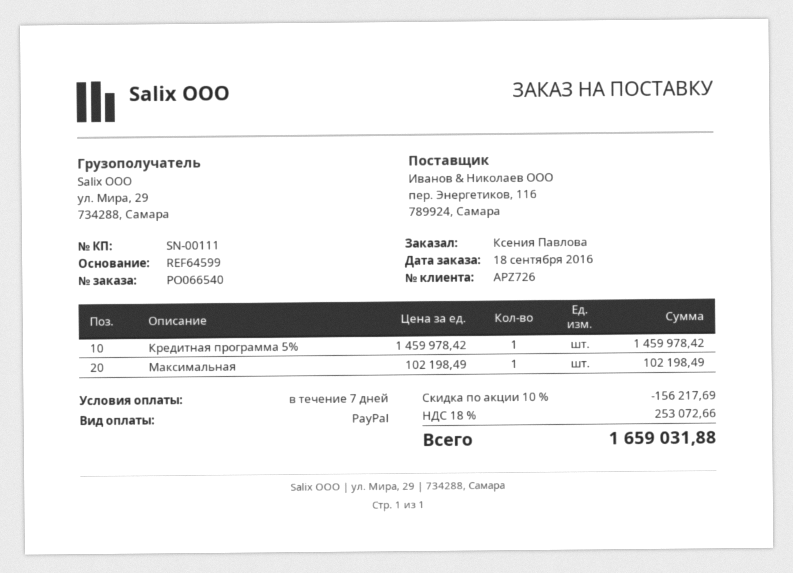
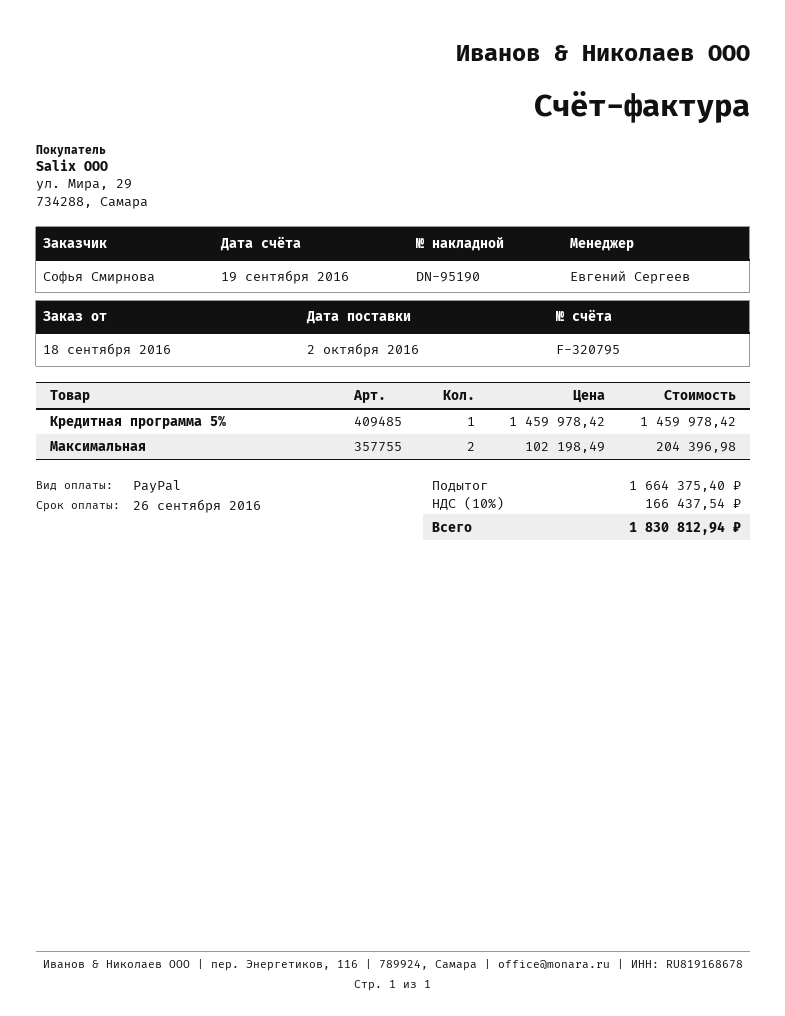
ordered by: Ксения Павлова -> Софья Смирнова
Максимальная: 1 x 102198.49 = 102198.49 -> 2 x 102198.49 = 204396.98
discount: 10% = 156217.69 -> none
tax: 18% = 253072.66 -> 10% = 166437.54
total: 1659031.88 -> 1830812.94

